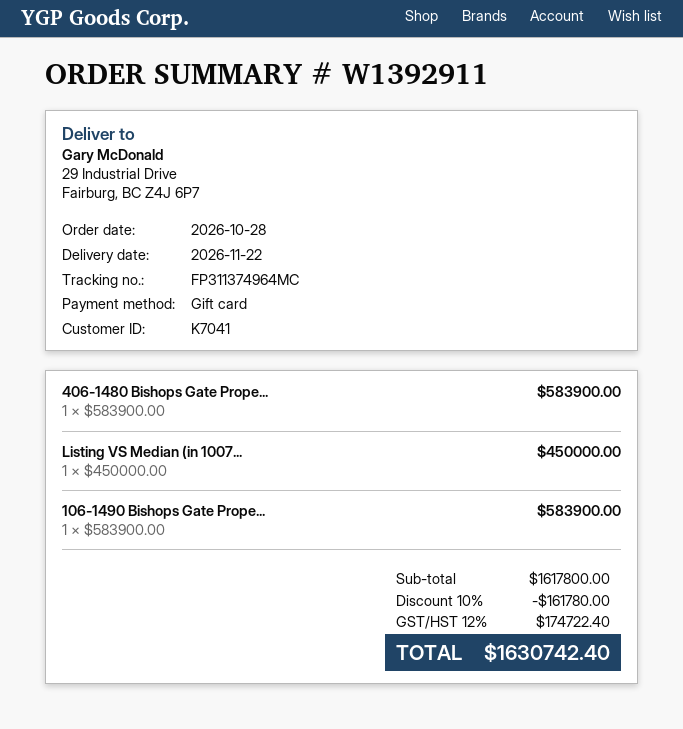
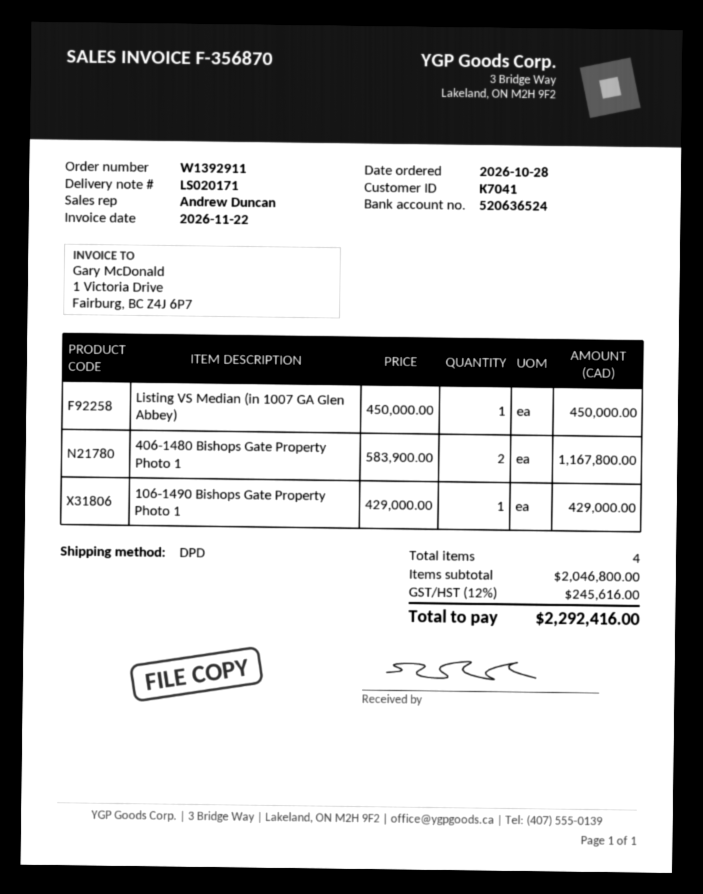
406-1480 Bishops Gate Prope...: 1 x 583900.00 = 583900.00 -> 2 x 583900.00 = 1167800.00
106-1490 Bishops Gate Prope...: 1 x 583900.00 = 583900.00 -> 1 x 429000.00 = 429000.00
subtotal: 1617800.00 -> 2046800.00
discount: 10% = 161780.00 -> none
tax: 12% = 174722.40 -> 12% = 245616.00
total: 1630742.40 -> 2292416.00

